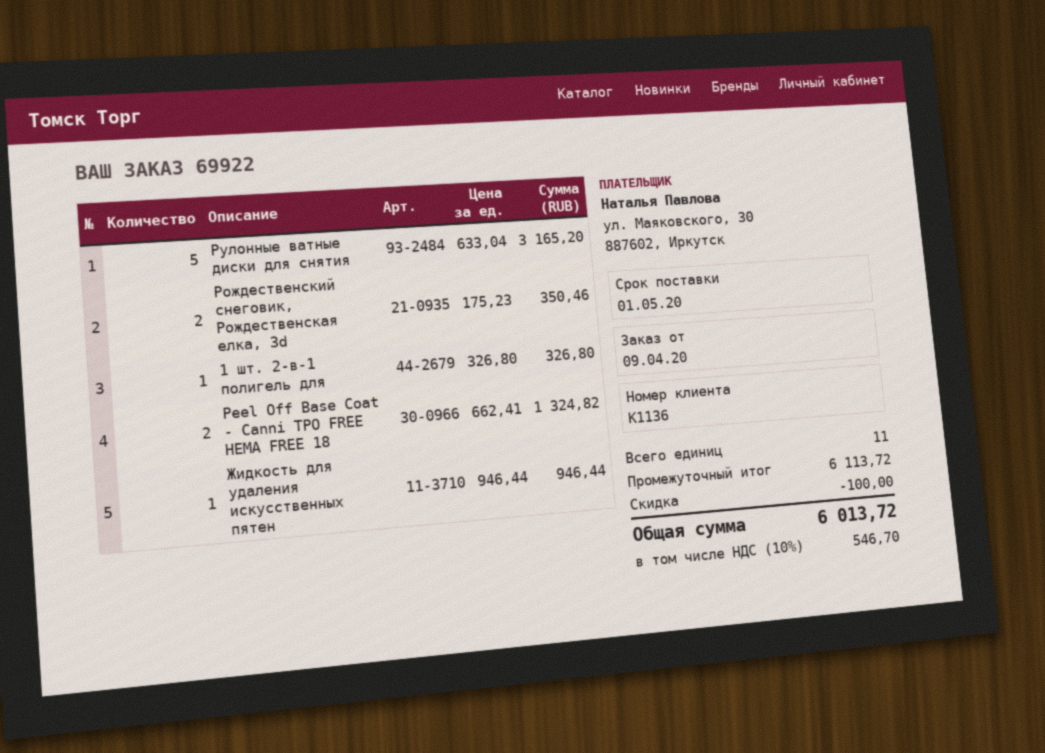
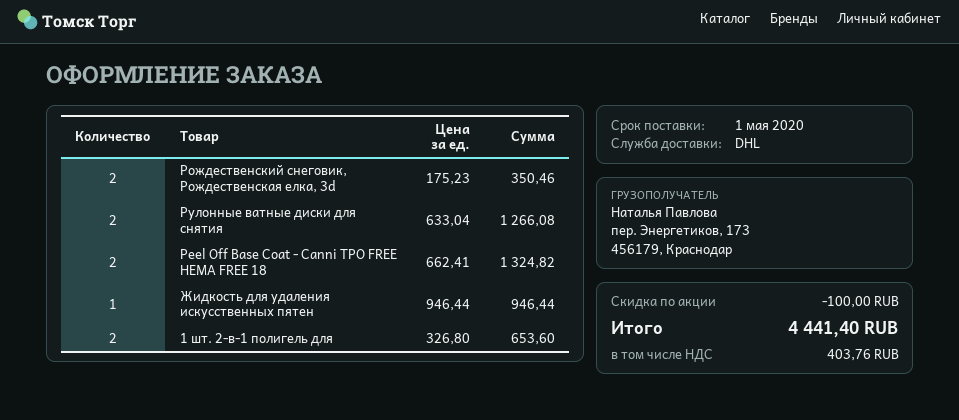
Рулонные ватные диски для снятия: 5 x 633.04 = 3165.20 -> 2 x 633.04 = 1266.08
1 шт. 2-в-1 полигель для: 1 x 326.80 = 326.80 -> 2 x 326.80 = 653.60
tax: 546.70 -> 403.76
total: 6013.72 -> 4441.40

